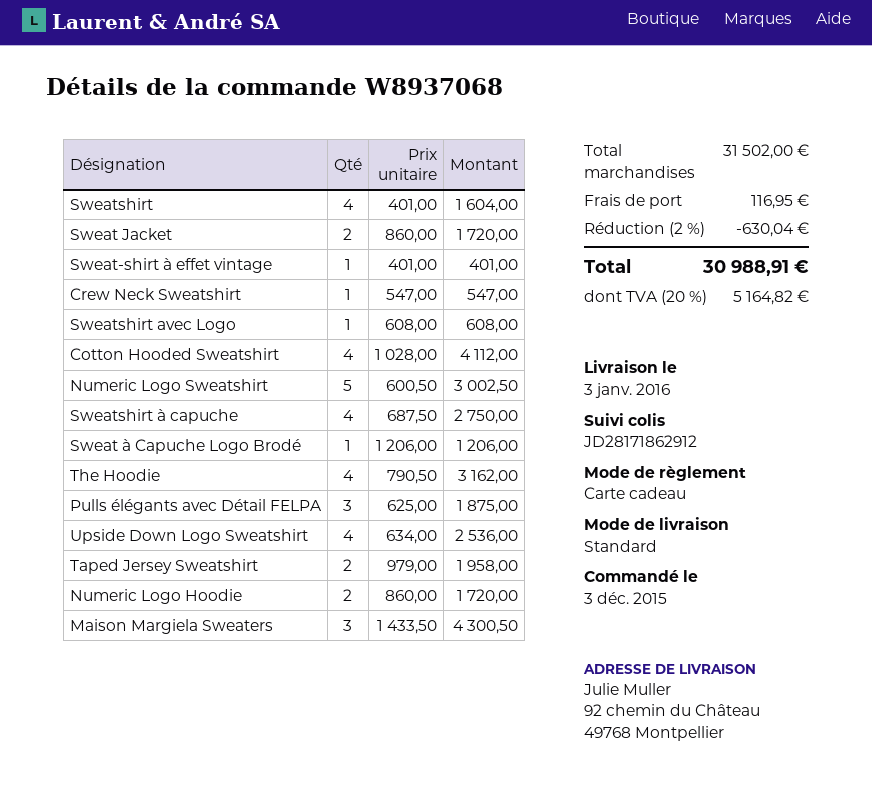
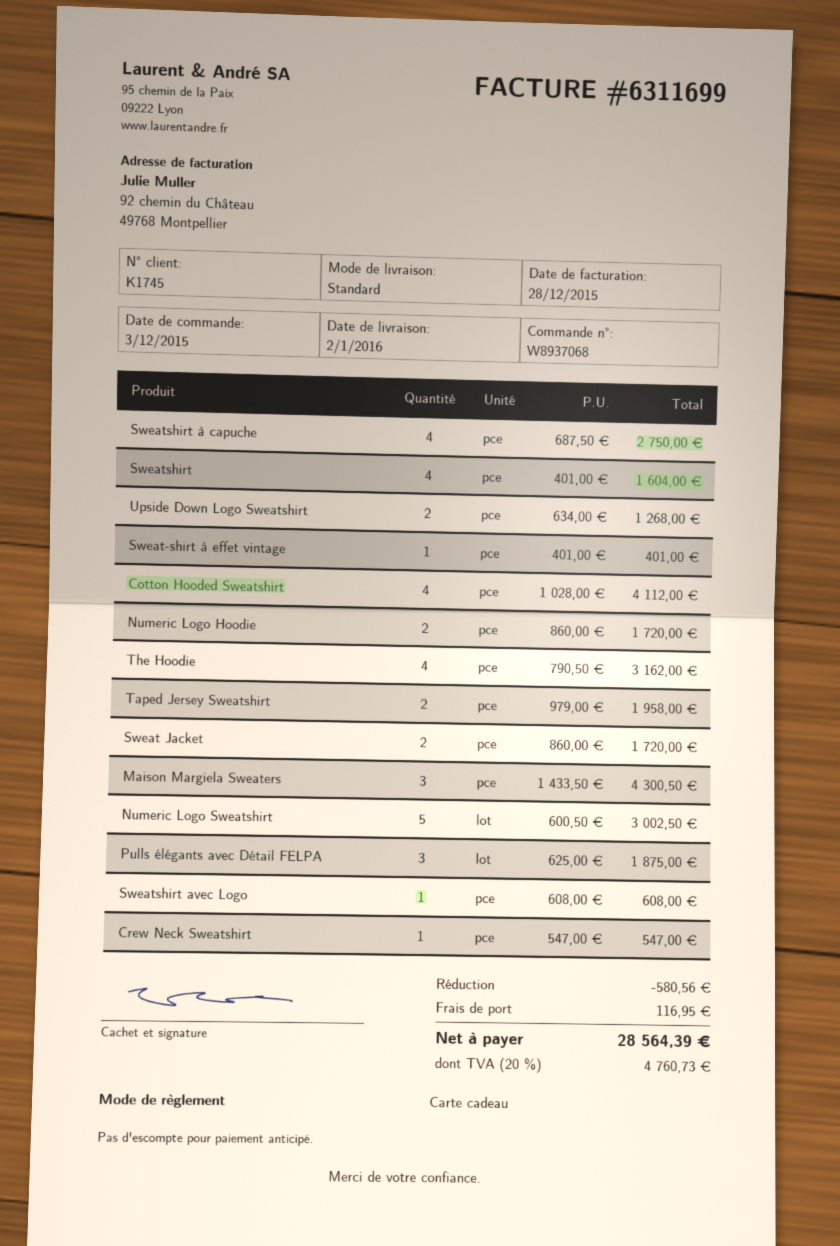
delivery date: 2016-01-03 -> 2016-01-02
Sweat à Capuche Logo Brodé: 1 x 1206.00 = 1206.00 -> none
Upside Down Logo Sweatshirt: 4 x 634.00 = 2536.00 -> 2 x 634.00 = 1268.00
discount: 630.04 -> 580.56
tax: 20% = 5164.82 -> 20% = 4760.73
total: 30988.91 -> 28564.39

